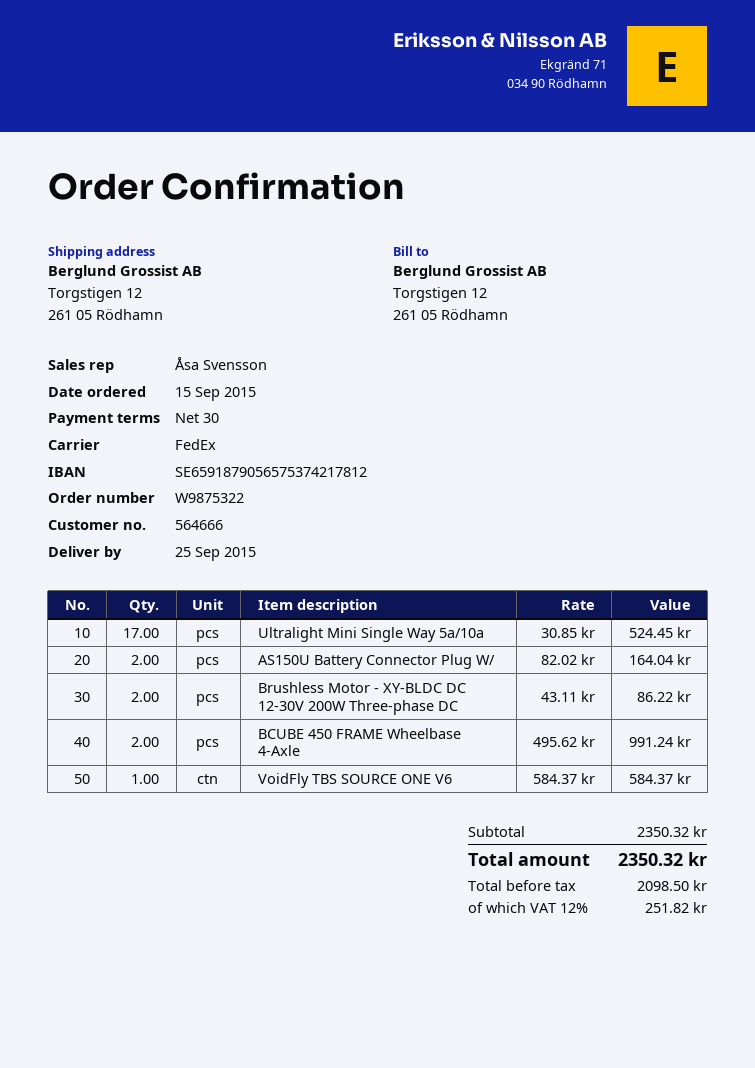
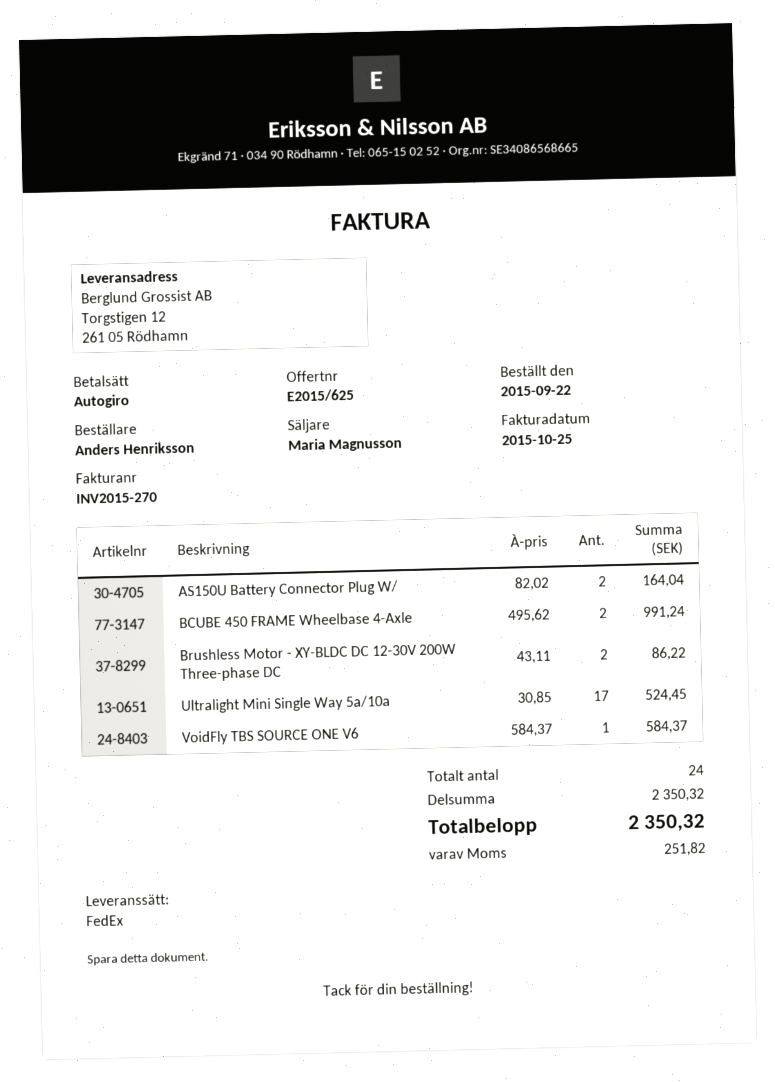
order date: 2015-09-15 -> 2015-09-22
sales rep: Åsa Svensson -> Maria Magnusson

